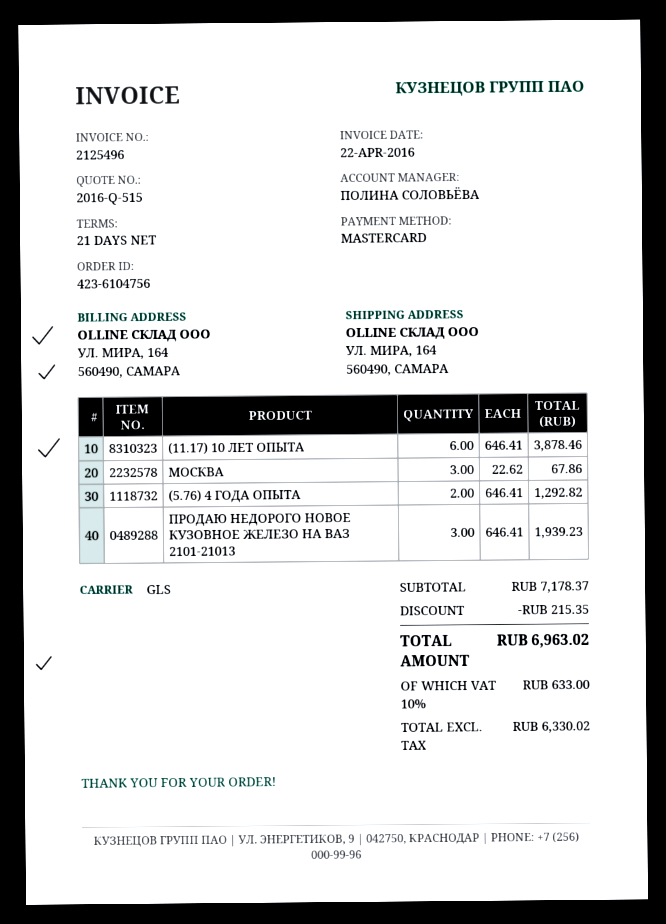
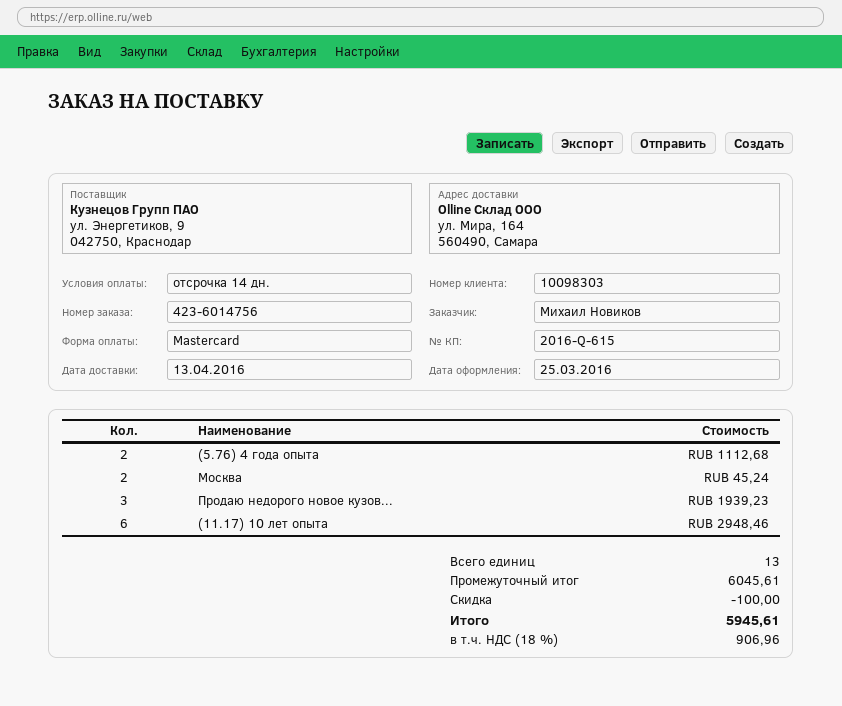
quote number: 2016-Q-515 -> 2016-Q-615
order number: 423-6104756 -> 423-6014756
payment terms: 21 days -> 14 days
(11.17) 10 ЛЕТ ОПЫТА: 6 for 3878.46 -> 6 for 2948.46
МОСКВА: 3 for 67.86 -> 2 for 45.24
(5.76) 4 ГОДА ОПЫТА: 2 for 1292.82 -> 2 for 1112.68
subtotal: 7178.37 -> 6045.61
discount: 215.35 -> 100.00
tax: 10% = 633.00 -> 18% = 906.96
total: 6963.02 -> 5945.61

